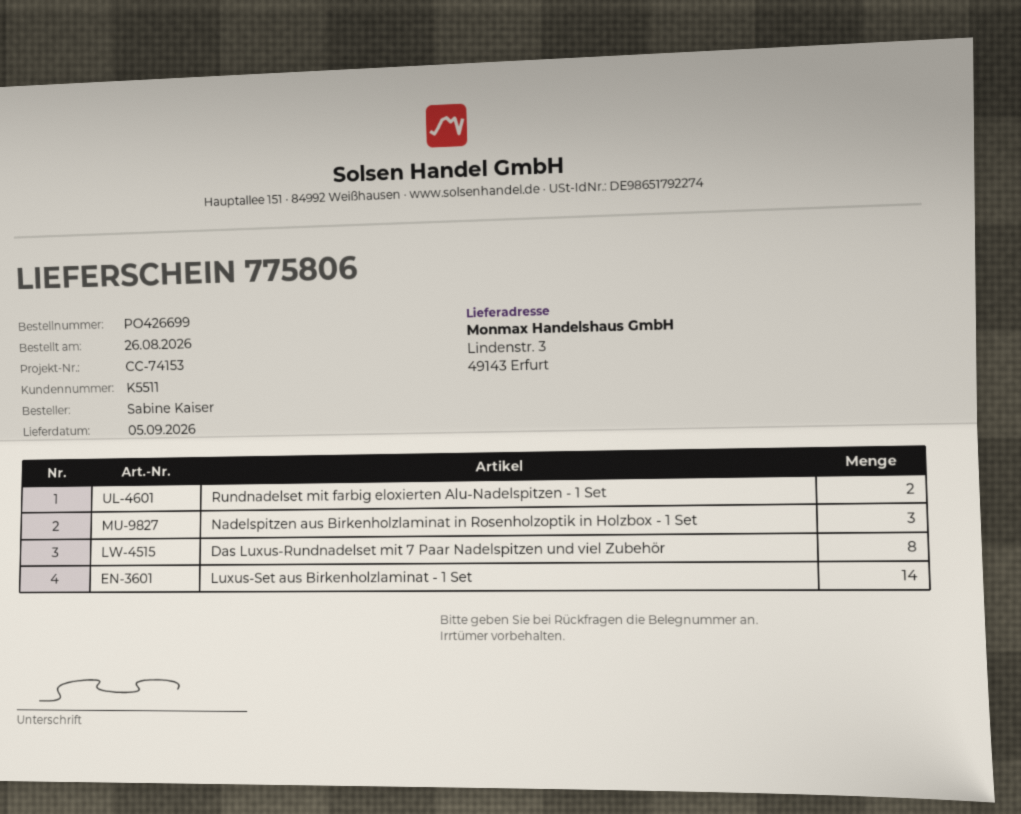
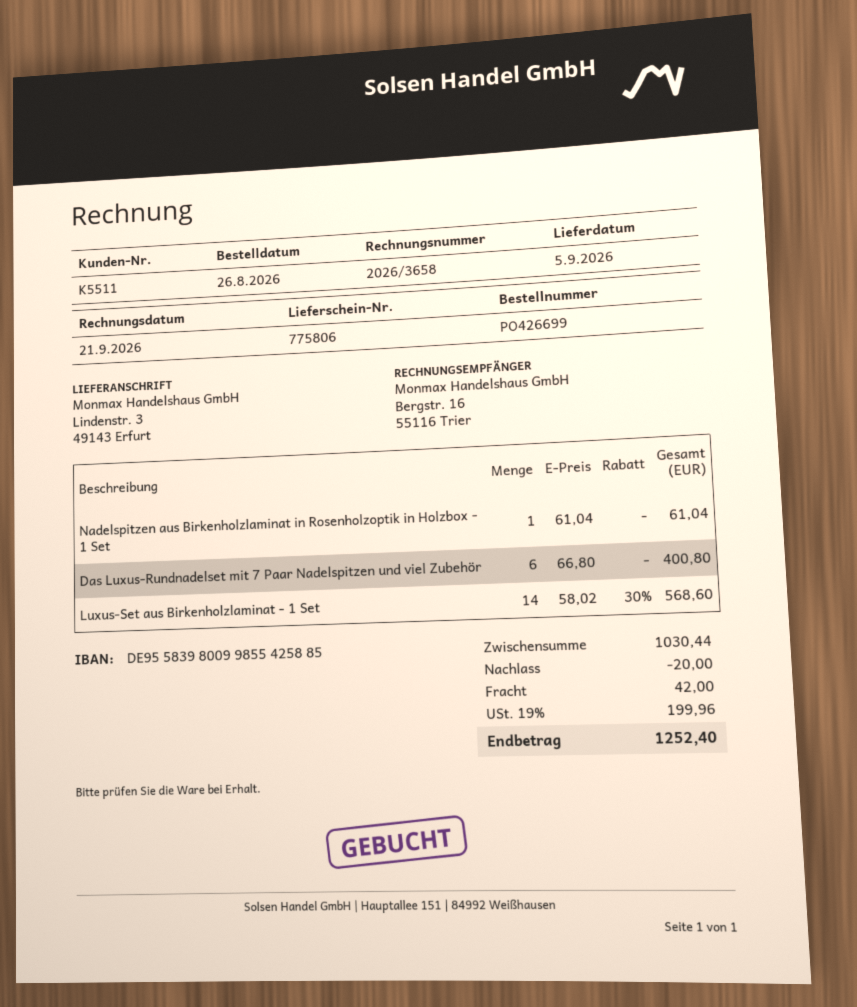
Rundnadelset mit farbig eloxierten Alu-Nadelspitzen - 1 Set: 2 -> none
Nadelspitzen aus Birkenholzlaminat in Rosenholzoptik in Holzbox - 1 Set: 3 -> 1
Das Luxus-Rundnadelset mit 7 Paar Nadelspitzen und viel Zubehör: 8 -> 6

